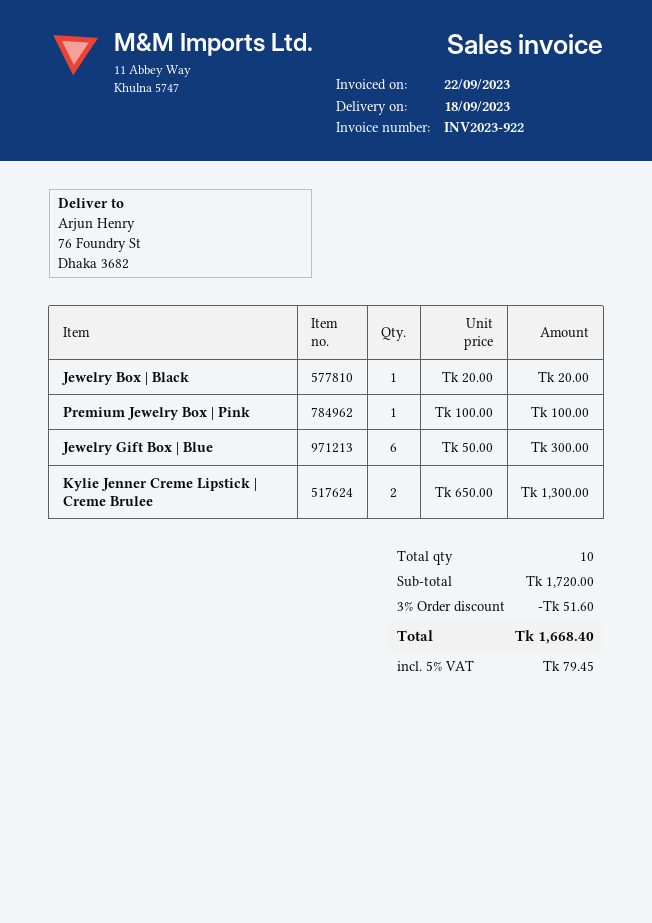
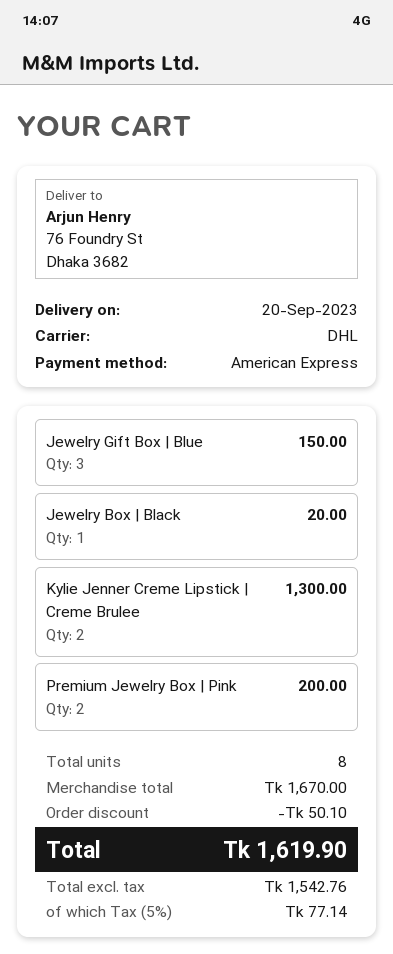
delivery date: 2023-09-18 -> 2023-09-20
Premium Jewelry Box | Pink: 1 for 100.00 -> 2 for 200.00
Jewelry Gift Box | Blue: 6 for 300.00 -> 3 for 150.00
total quantity: 10 -> 8
subtotal: 1720.00 -> 1670.00
discount: 51.60 -> 50.10
tax: 5% = 79.45 -> 5% = 77.14
total: 1668.40 -> 1619.90

